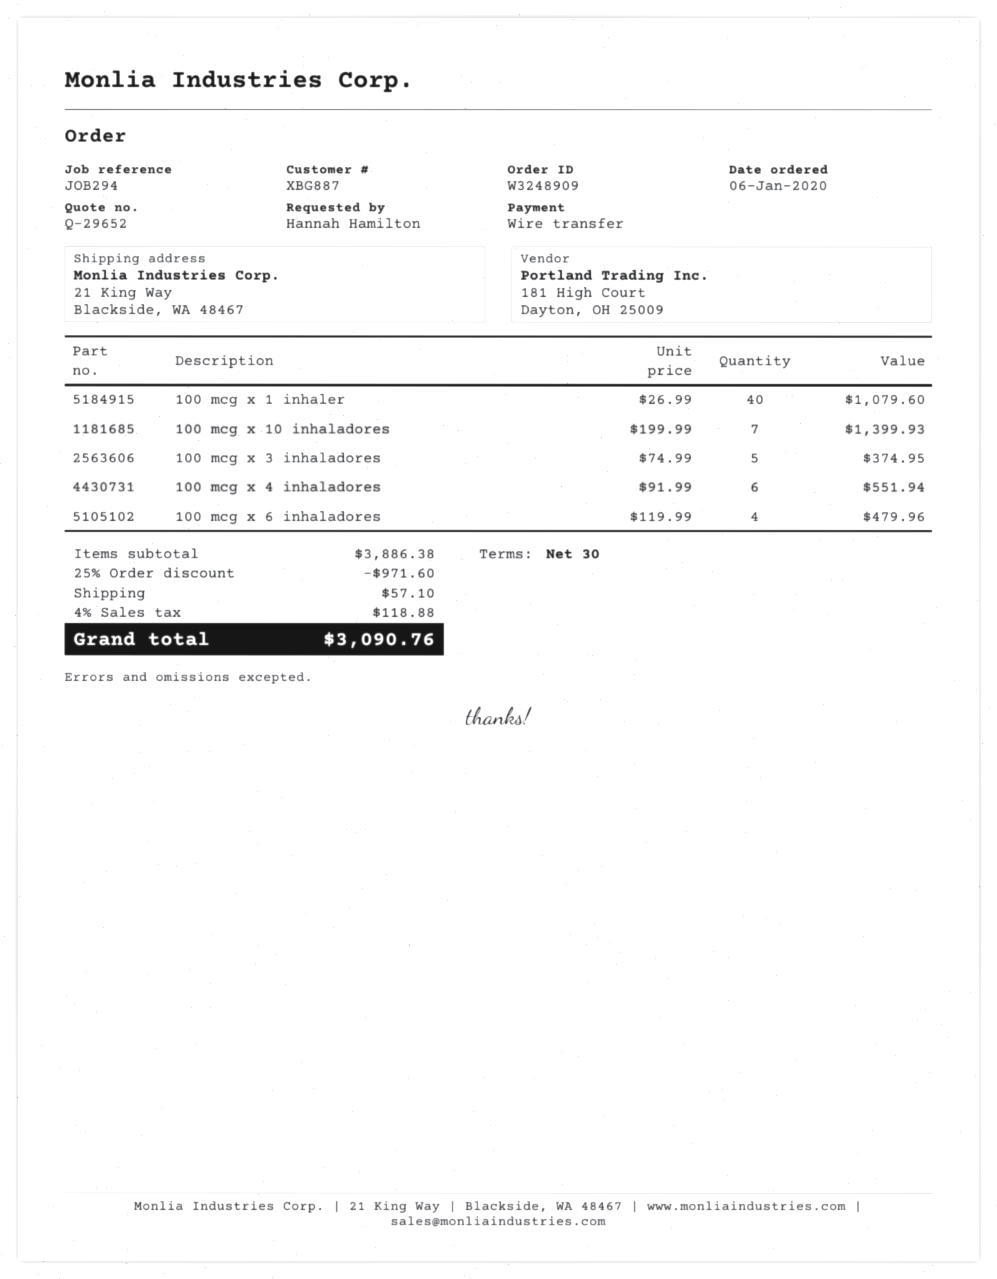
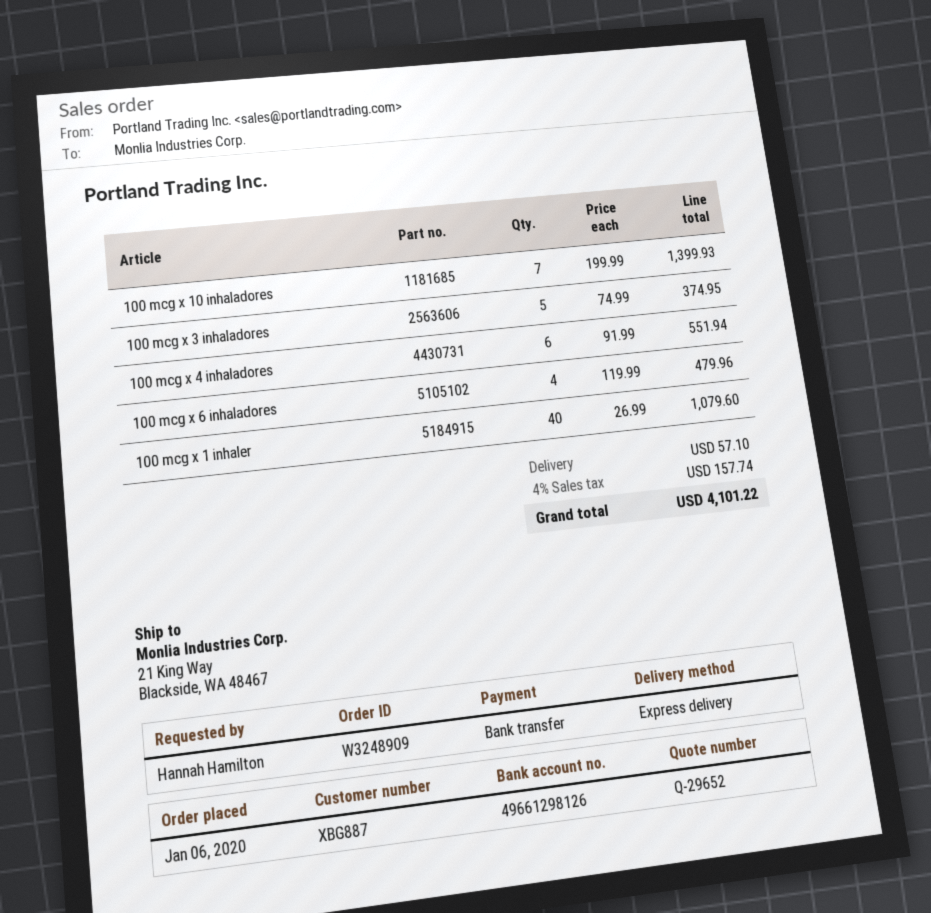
discount: 25% = 971.60 -> none
tax: 4% = 118.88 -> 4% = 157.74
total: 3090.76 -> 4101.22

